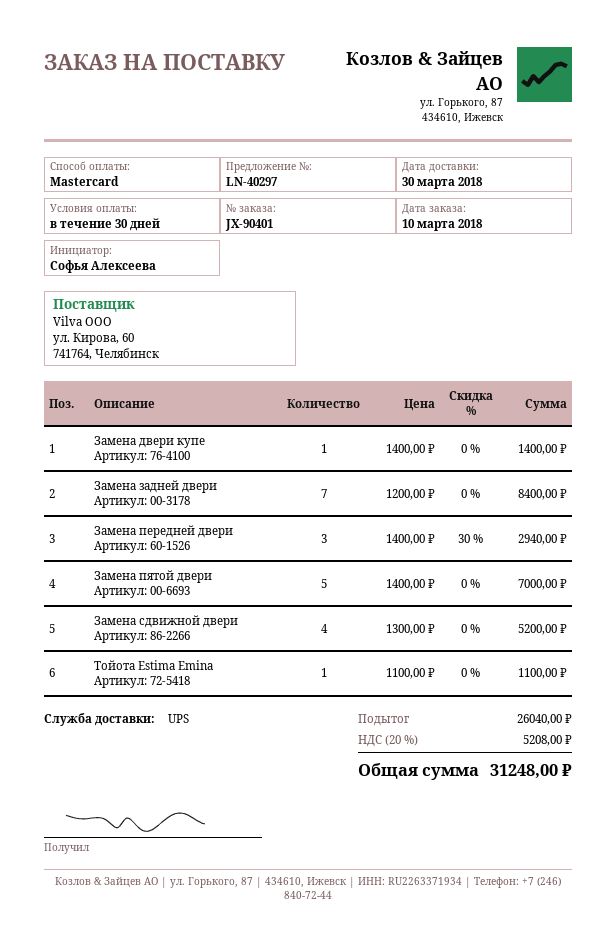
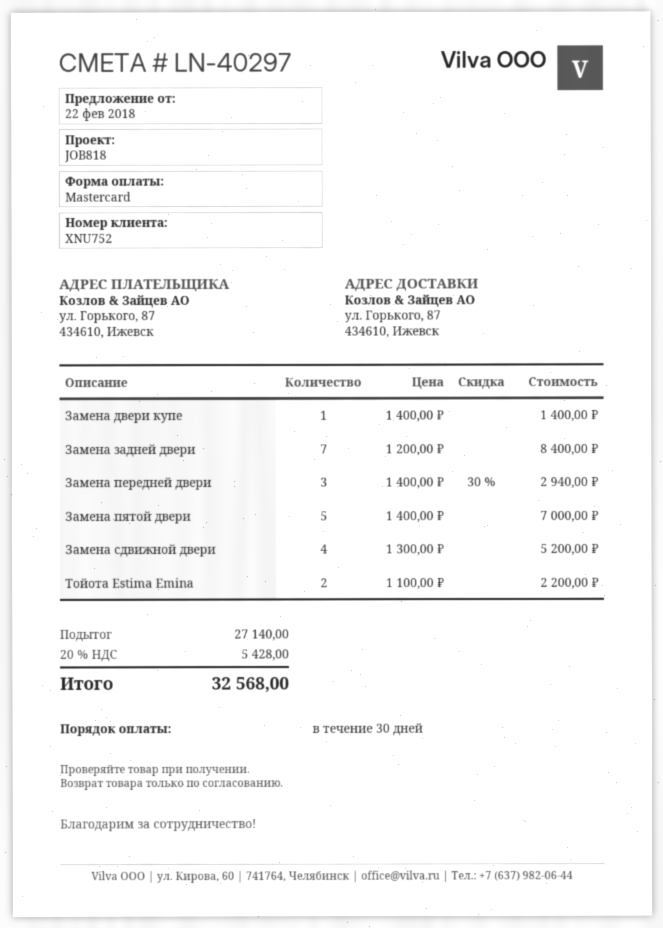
Тойота Estima Emina: 1 x 1100.00 = 1100.00 -> 2 x 1100.00 = 2200.00
subtotal: 26040.00 -> 27140.00
tax: 20% = 5208.00 -> 20% = 5428.00
total: 31248.00 -> 32568.00

